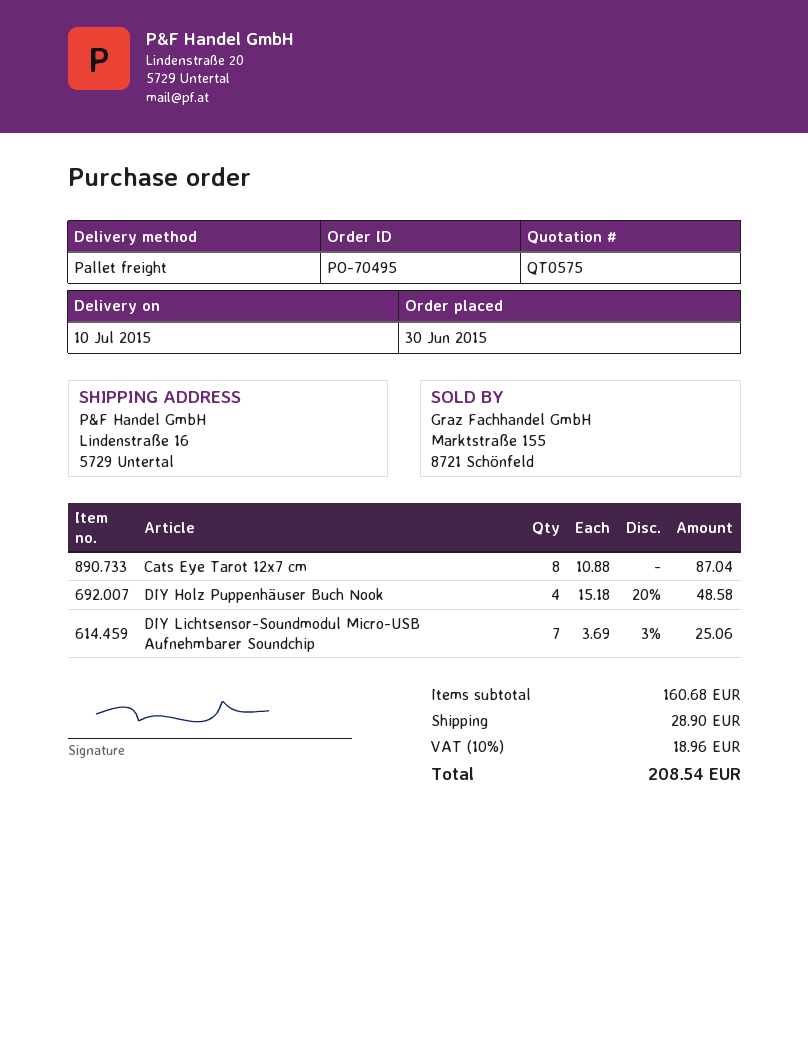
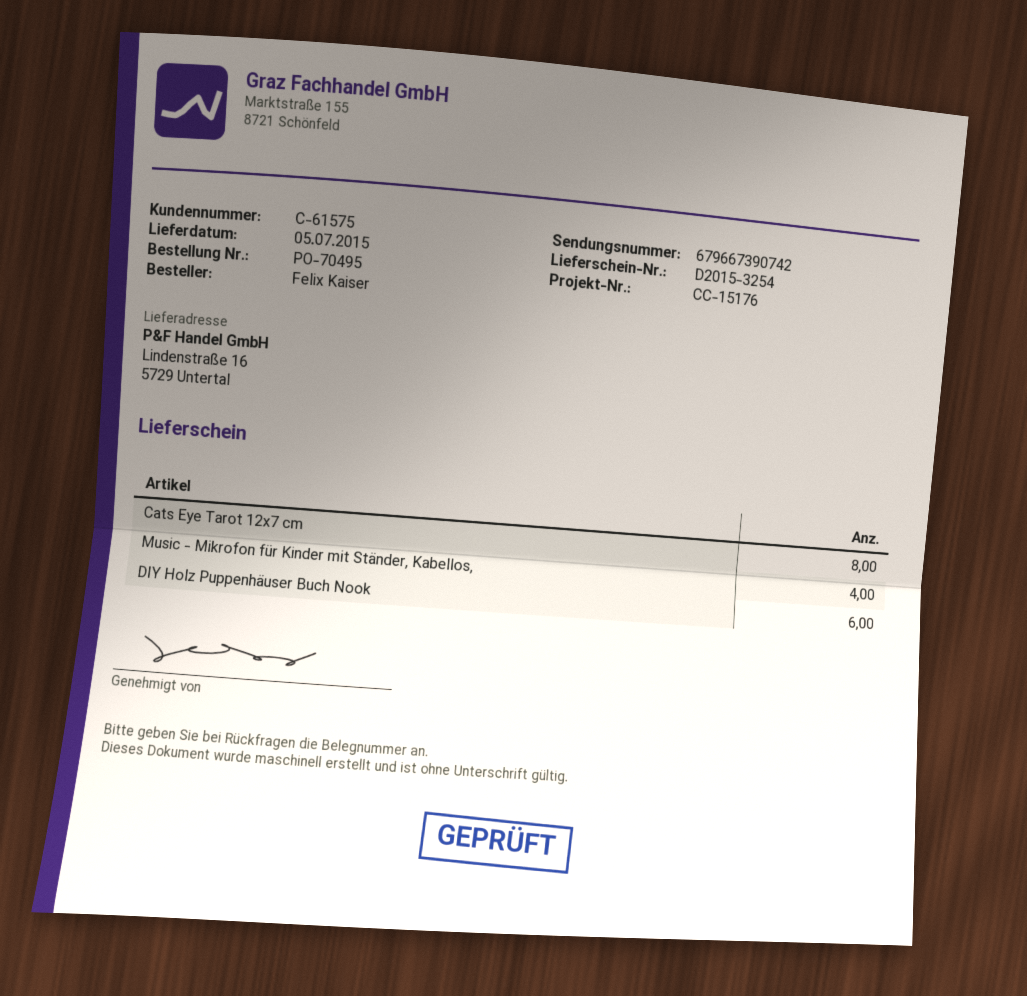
delivery date: 2015-07-10 -> 2015-07-05
DIY Holz Puppenhäuser Buch Nook: 4 -> 6
DIY Lichtsensor-Soundmodul Micro-USB Aufnehmbarer Soundchip: 7 -> none
Music - Mikrofon für Kinder mit Ständer, Kabellos,: none -> 4

